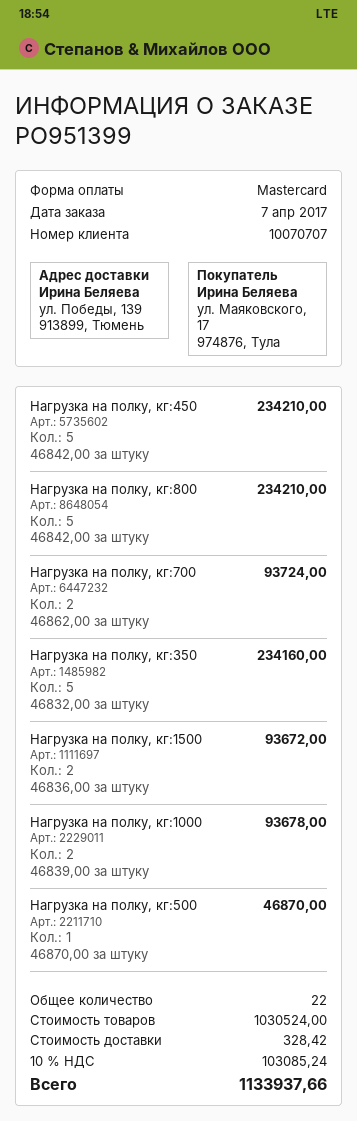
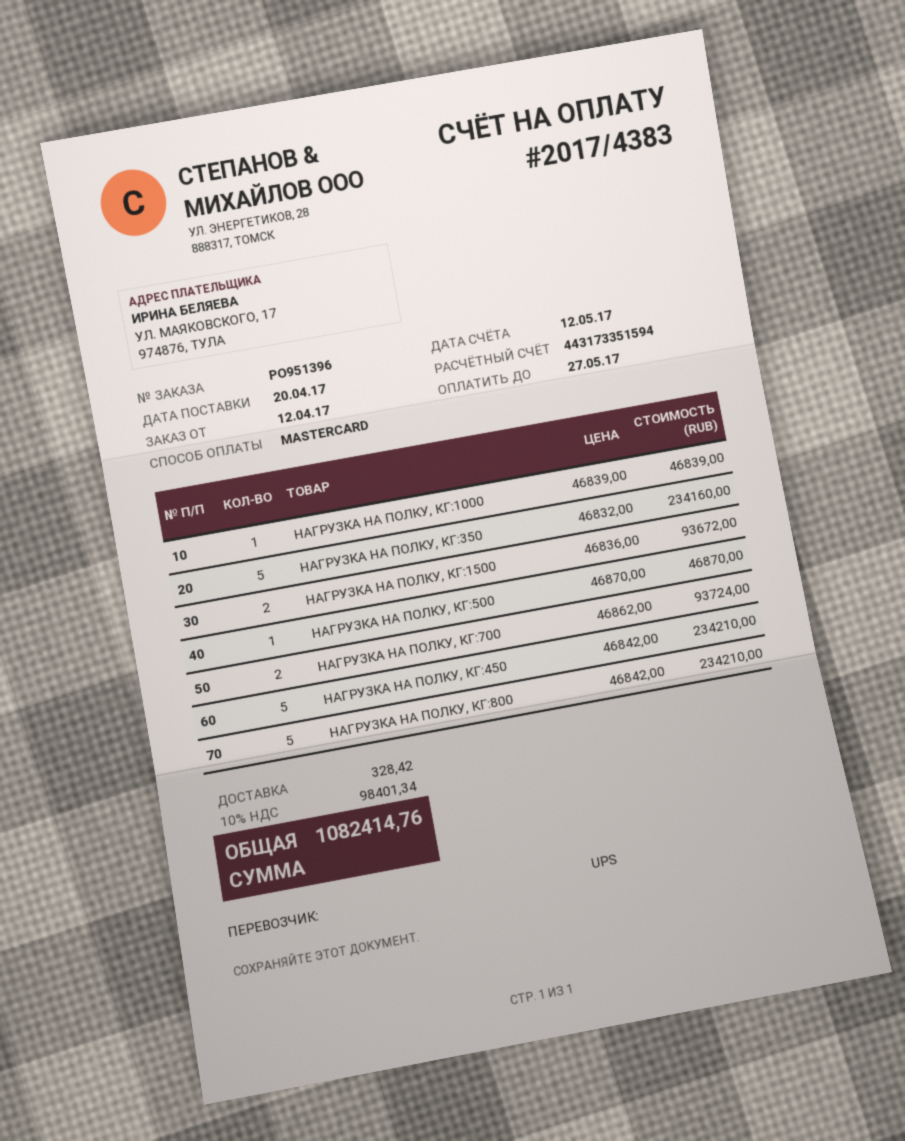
order number: PO951399 -> PO951396
order date: 2017-04-07 -> 2017-04-12
Нагрузка на полку, кг:1000: 2 x 46839.00 = 93678.00 -> 1 x 46839.00 = 46839.00
tax: 10% = 103085.24 -> 10% = 98401.34
total: 1133937.66 -> 1082414.76

